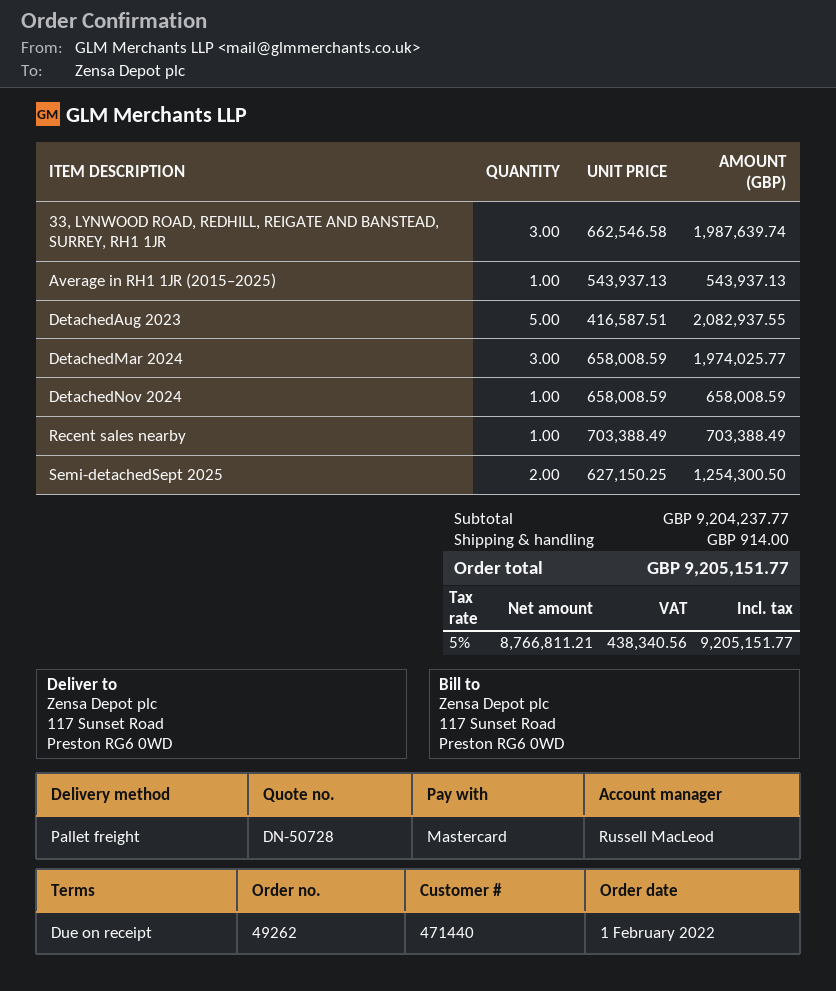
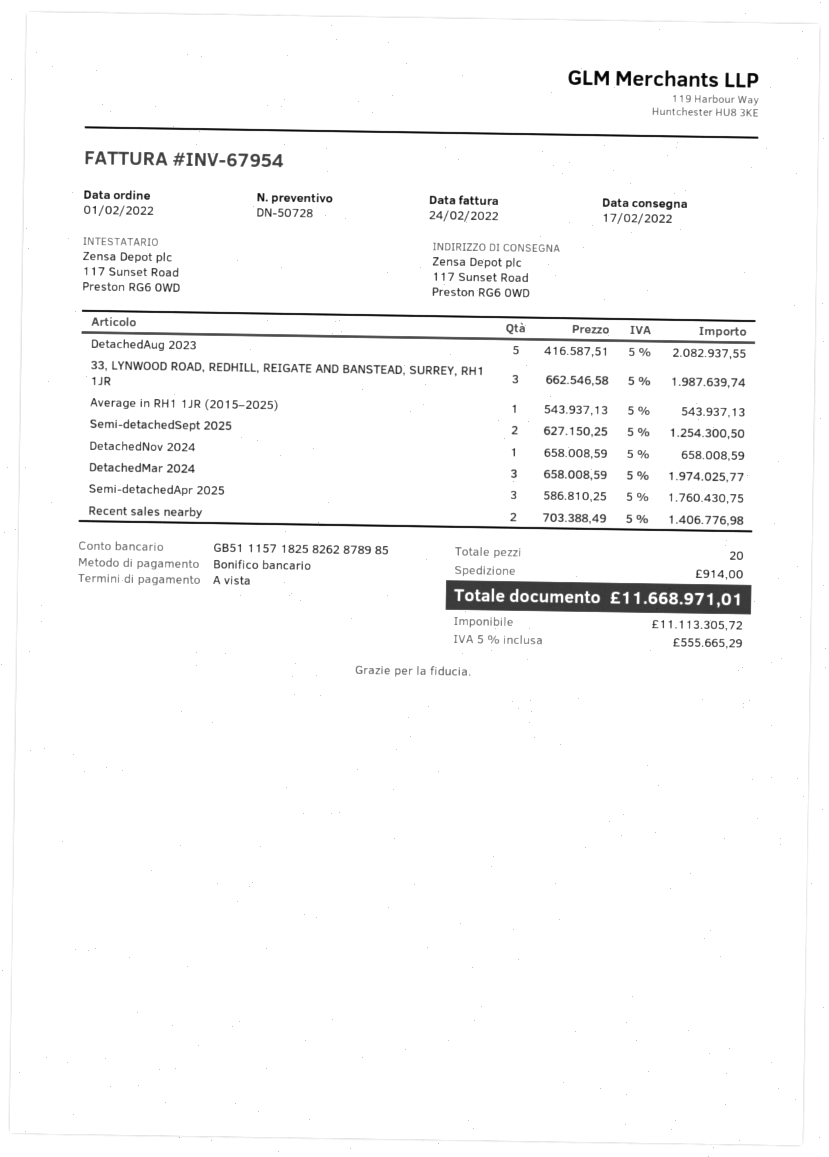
payment method: Mastercard -> bank transfer
Recent sales nearby: 1 x 703388.49 = 703388.49 -> 2 x 703388.49 = 1406776.98
Semi-detachedApr 2025: none -> 3 x 586810.25 = 1760430.75
net: 8766811.21 -> 11113305.72
tax: 5% = 438340.56 -> 5% = 555665.29
total: 9205151.77 -> 11668971.01

